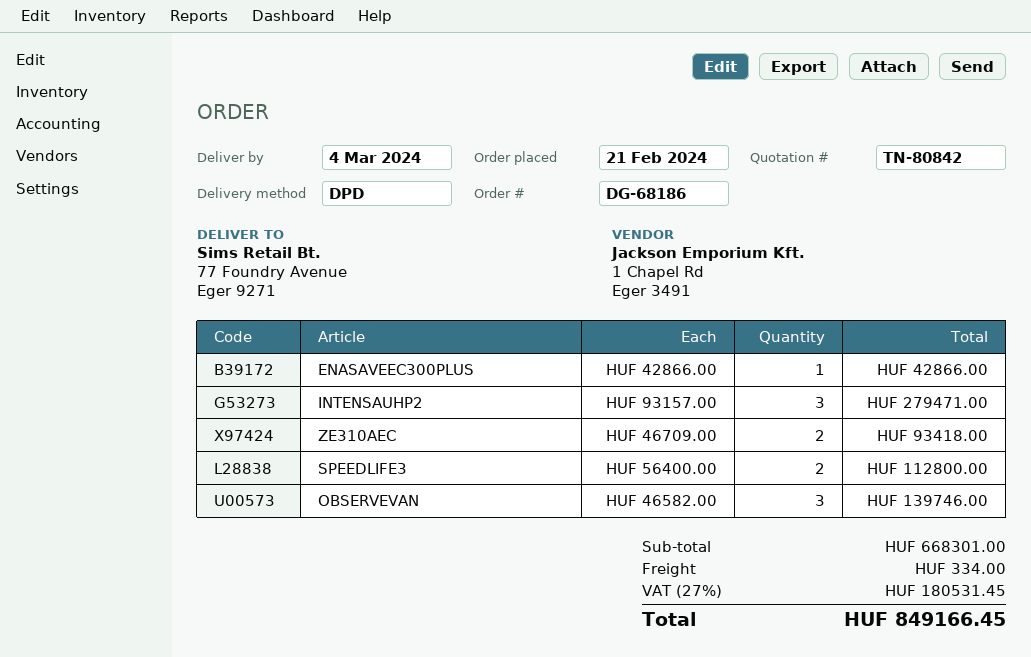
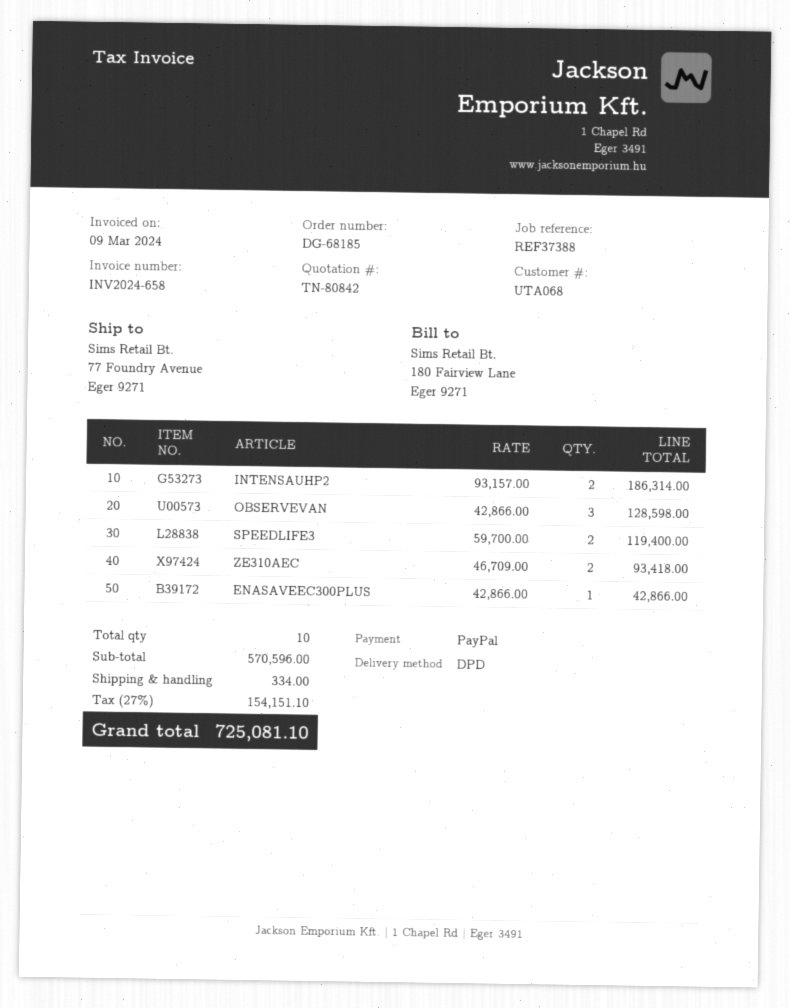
order number: DG-68186 -> DG-68185
INTENSAUHP2: 3 x 93157.00 = 279471.00 -> 2 x 93157.00 = 186314.00
SPEEDLIFE3: 2 x 56400.00 = 112800.00 -> 2 x 59700.00 = 119400.00
OBSERVEVAN: 3 x 46582.00 = 139746.00 -> 3 x 42866.00 = 128598.00
subtotal: 668301.00 -> 570596.00
tax: 27% = 180531.45 -> 27% = 154151.10
total: 849166.45 -> 725081.10

